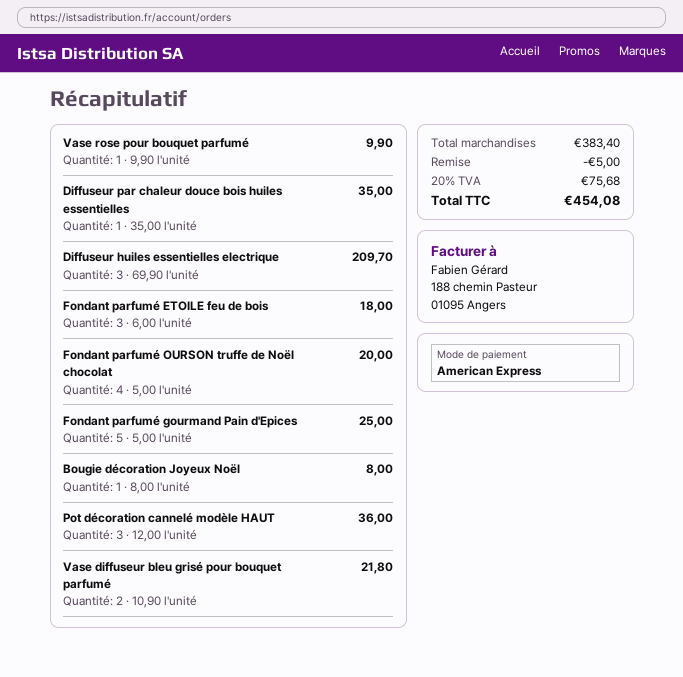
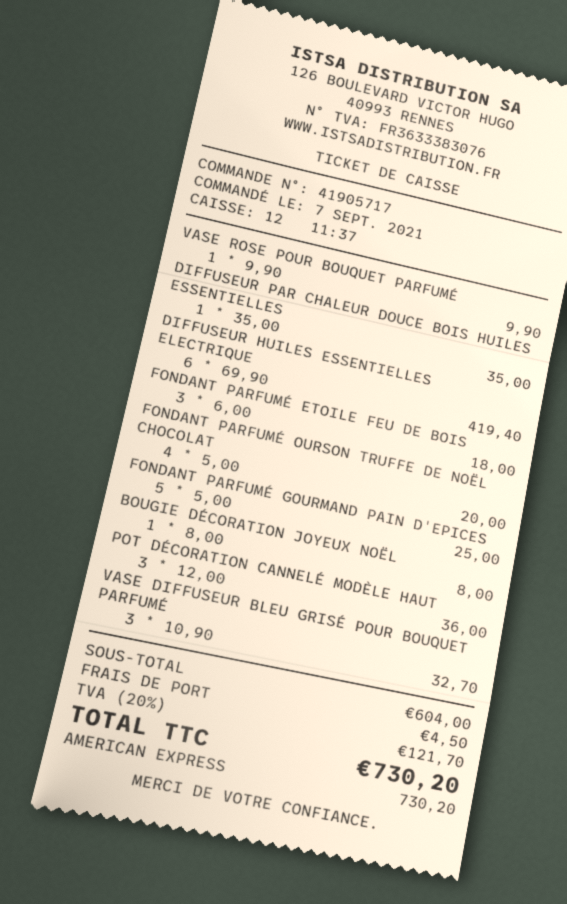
Diffuseur huiles essentielles electrique: 3 x 69.90 = 209.70 -> 6 x 69.90 = 419.40
Vase diffuseur bleu grisé pour bouquet parfumé: 2 x 10.90 = 21.80 -> 3 x 10.90 = 32.70
subtotal: 383.40 -> 604.00
discount: 5.00 -> none
shipping: none -> 4.50
tax: 20% = 75.68 -> 20% = 121.70
total: 454.08 -> 730.20

